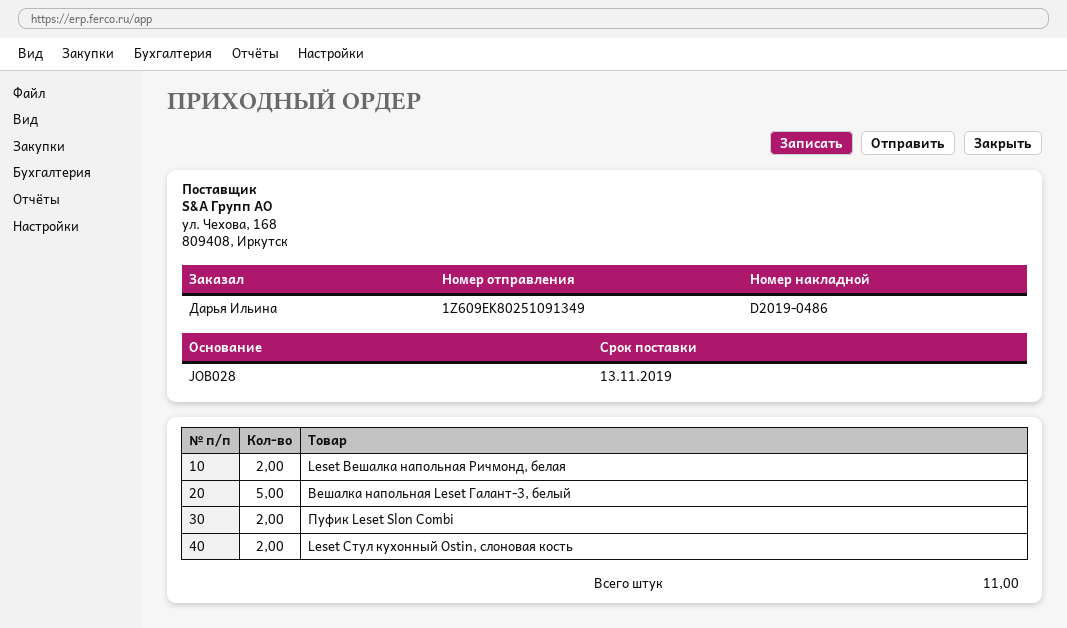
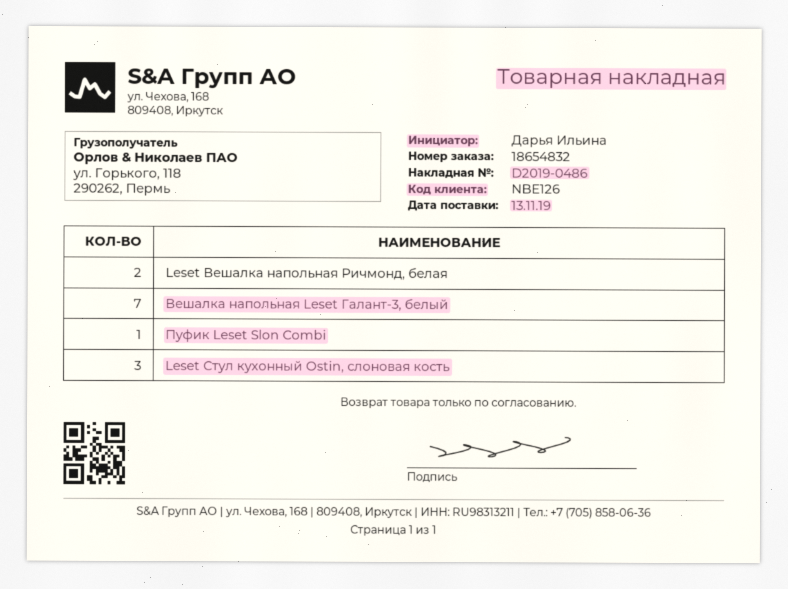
Вешалка напольная Leset Галант-3, белый: 5 -> 7
Пуфик Leset Slon Combi: 2 -> 1
Leset Стул кухонный Ostin, слоновая кость: 2 -> 3

